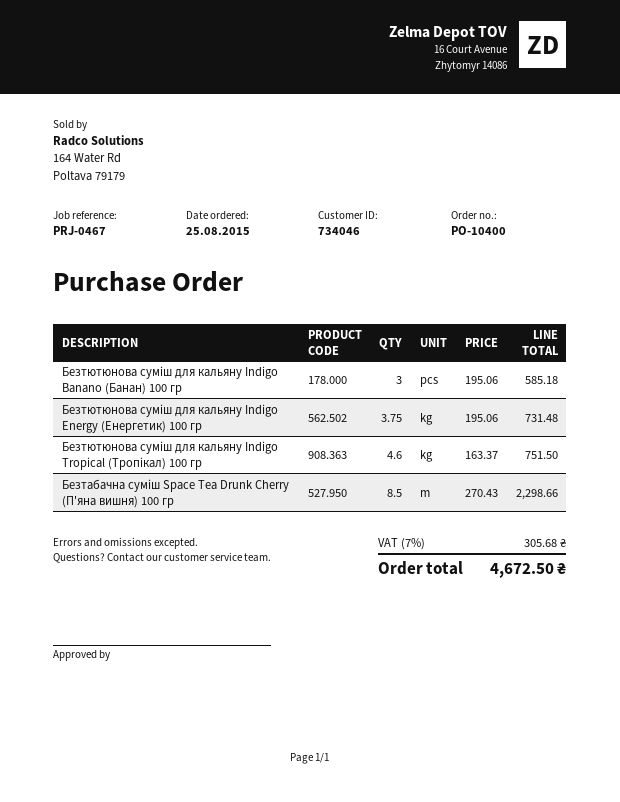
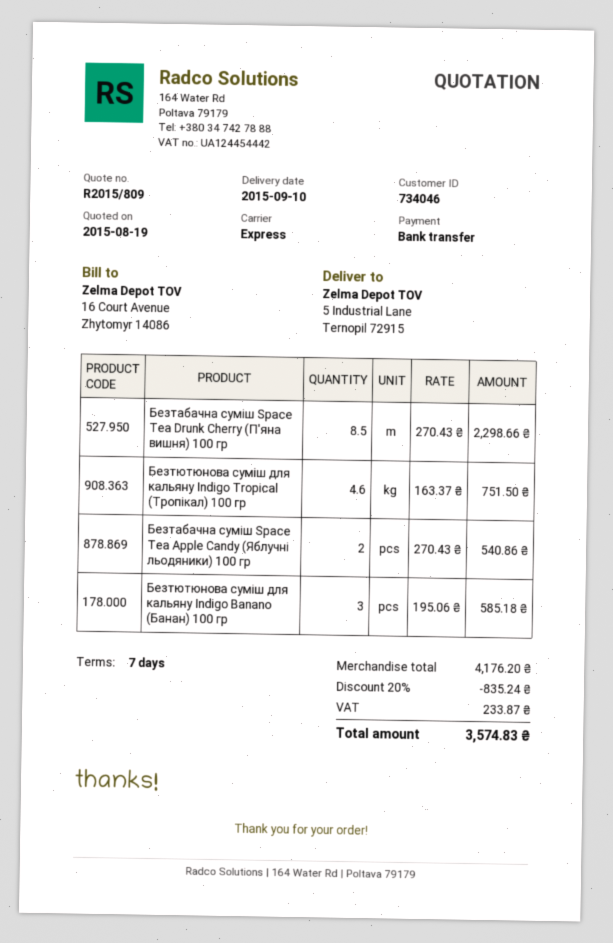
Безтютюнова суміш для кальяну Indigo Energy (Енергетик) 100 гр: 3.75 x 195.06 = 731.48 -> none
Безтабачна суміш Space Tea Apple Candy (Яблучні льодяники) 100 гр: none -> 2 x 270.43 = 540.86
discount: none -> 20% = 835.24
tax: 305.68 -> 233.87
total: 4672.50 -> 3574.83

